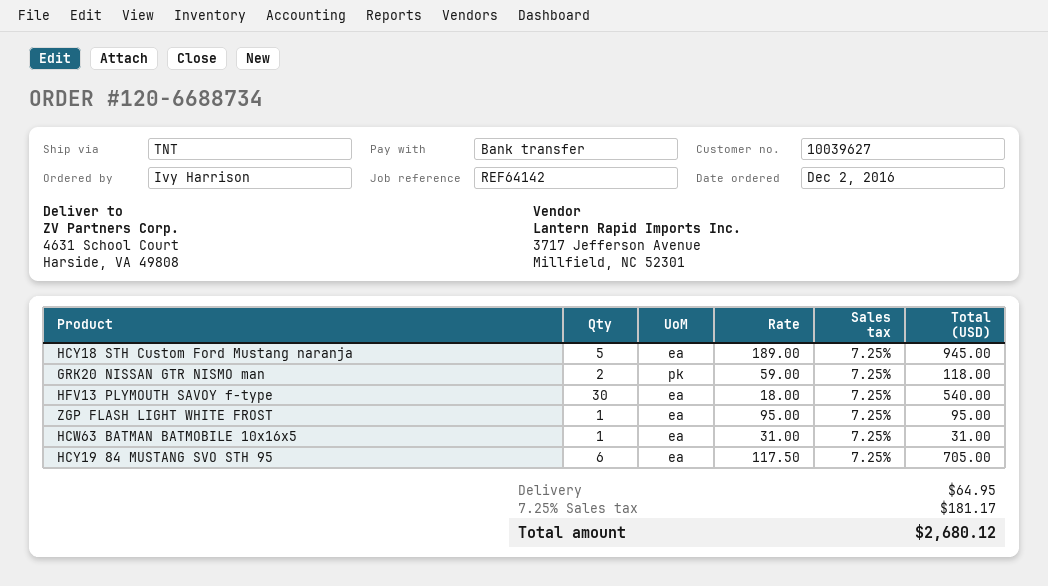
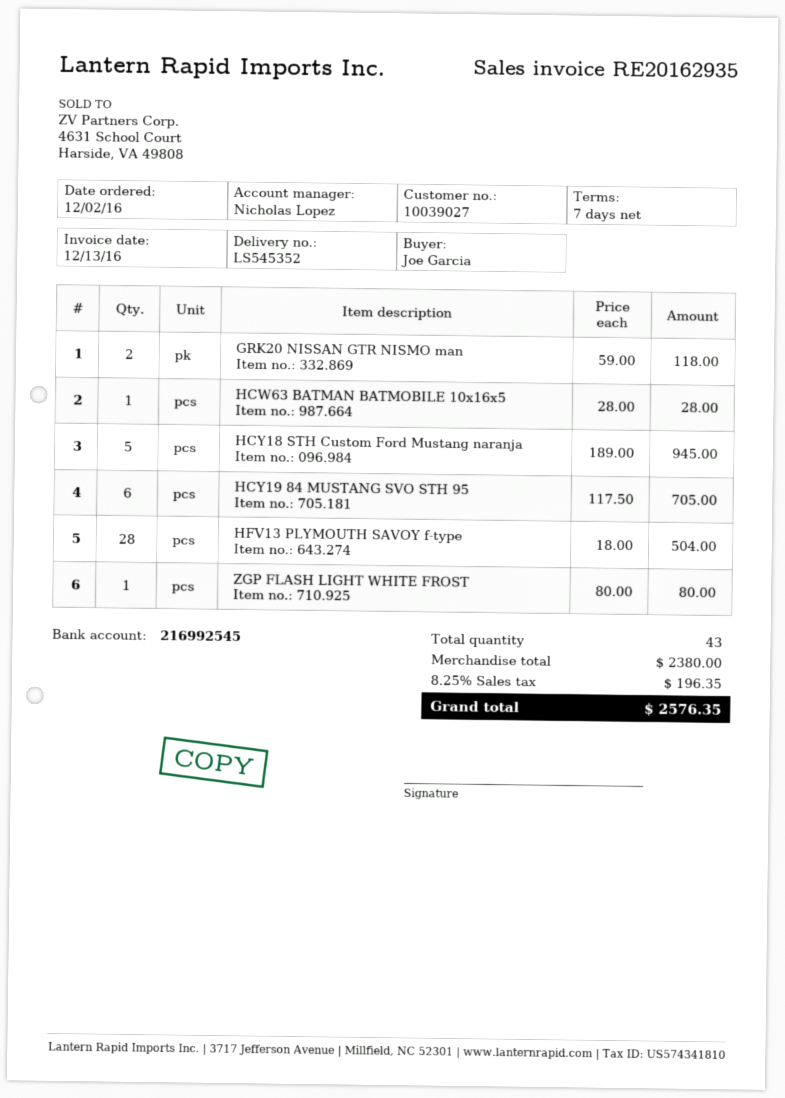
customer number: 10039627 -> 10039027
ordered by: Ivy Harrison -> Joe Garcia
HFV13 PLYMOUTH SAVOY f-type: 30 x 18.00 = 540.00 -> 28 x 18.00 = 504.00
ZGP FLASH LIGHT WHITE FROST: 1 x 95.00 = 95.00 -> 1 x 80.00 = 80.00
HCW63 BATMAN BATMOBILE 10x16x5: 1 x 31.00 = 31.00 -> 1 x 28.00 = 28.00
shipping: 64.95 -> none
tax: 7.25% = 181.17 -> 8.25% = 196.35
total: 2680.12 -> 2576.35

